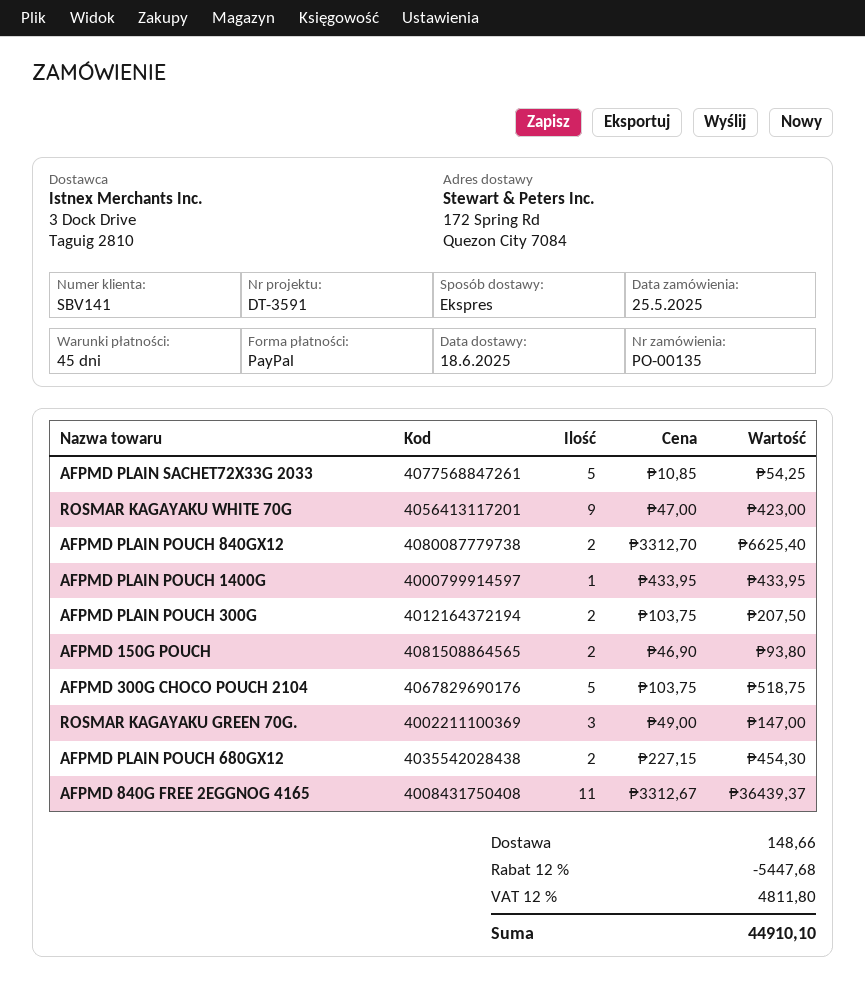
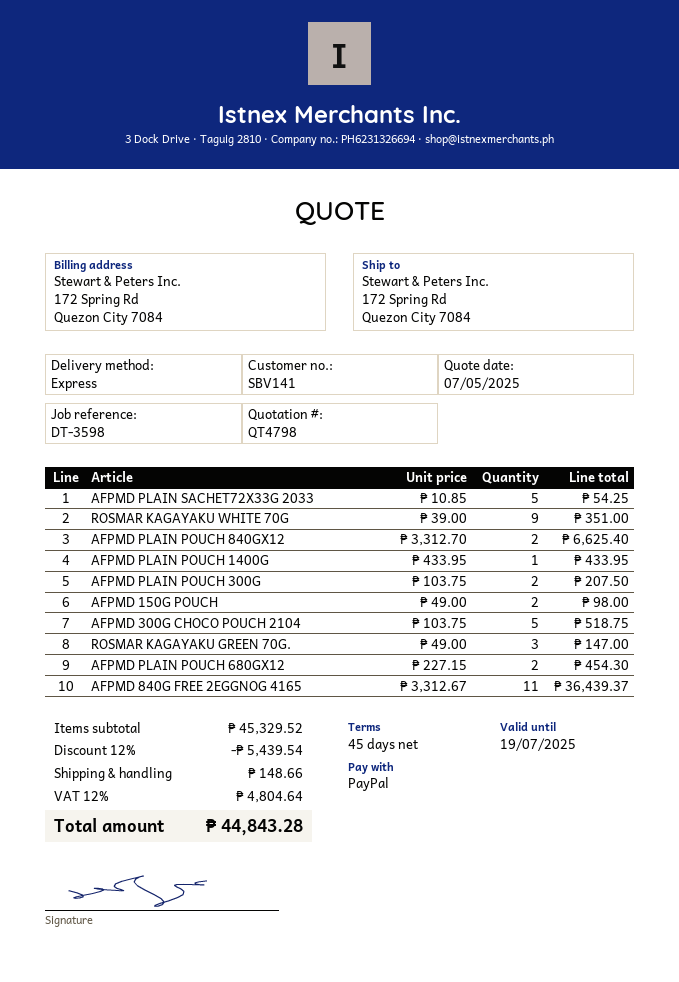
reference: DT-3591 -> DT-3598
ROSMAR KAGAYAKU WHITE 70G: 9 x 47.00 = 423.00 -> 9 x 39.00 = 351.00
AFPMD 150G POUCH: 2 x 46.90 = 93.80 -> 2 x 49.00 = 98.00
discount: 12% = 5447.68 -> 12% = 5439.54
tax: 12% = 4811.80 -> 12% = 4804.64
total: 44910.10 -> 44843.28

